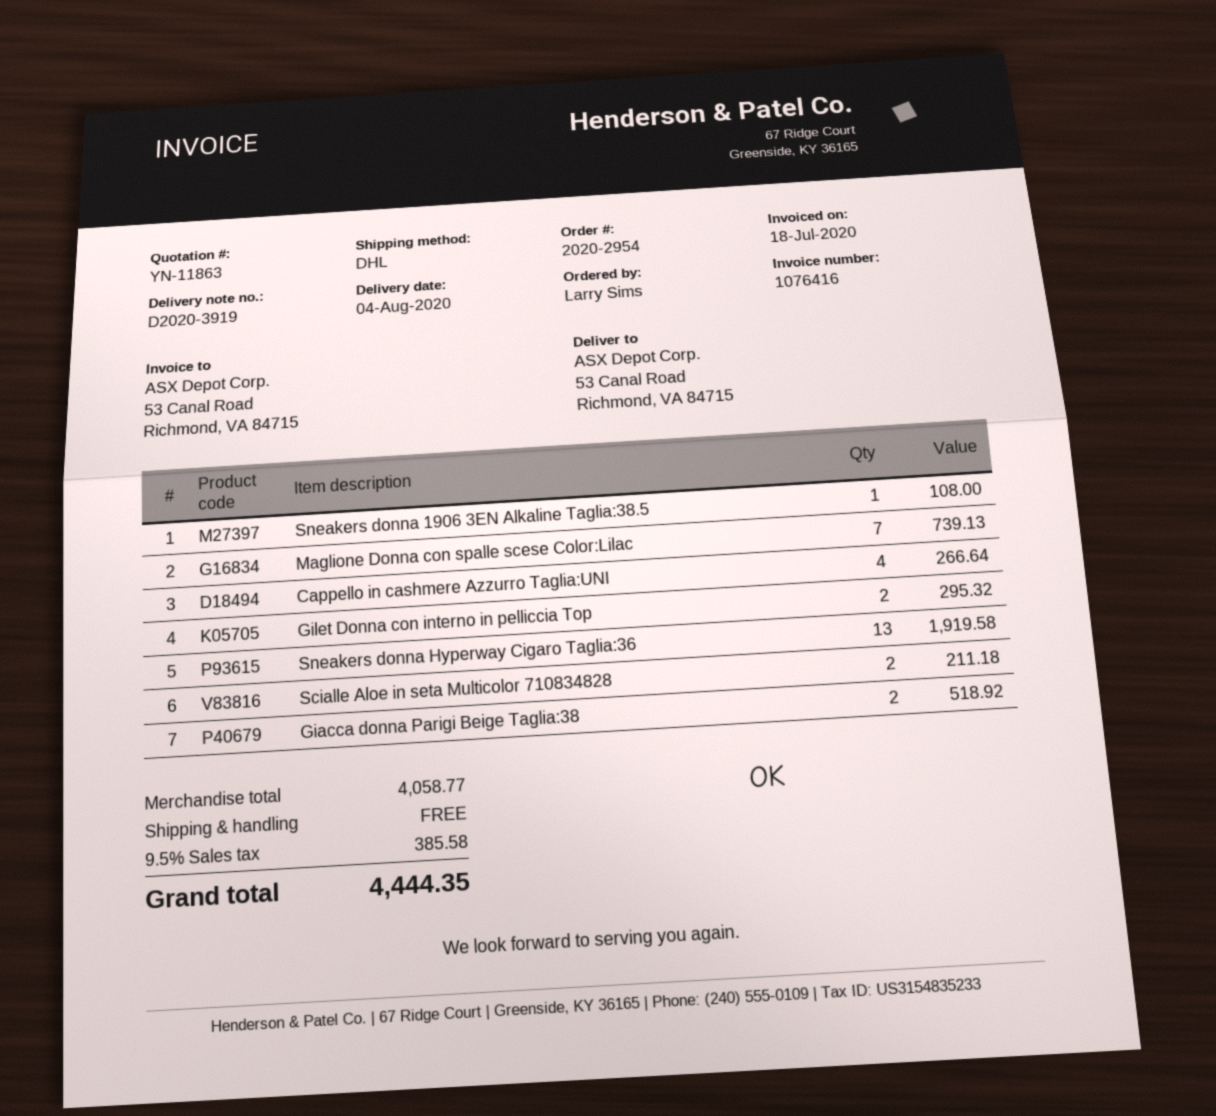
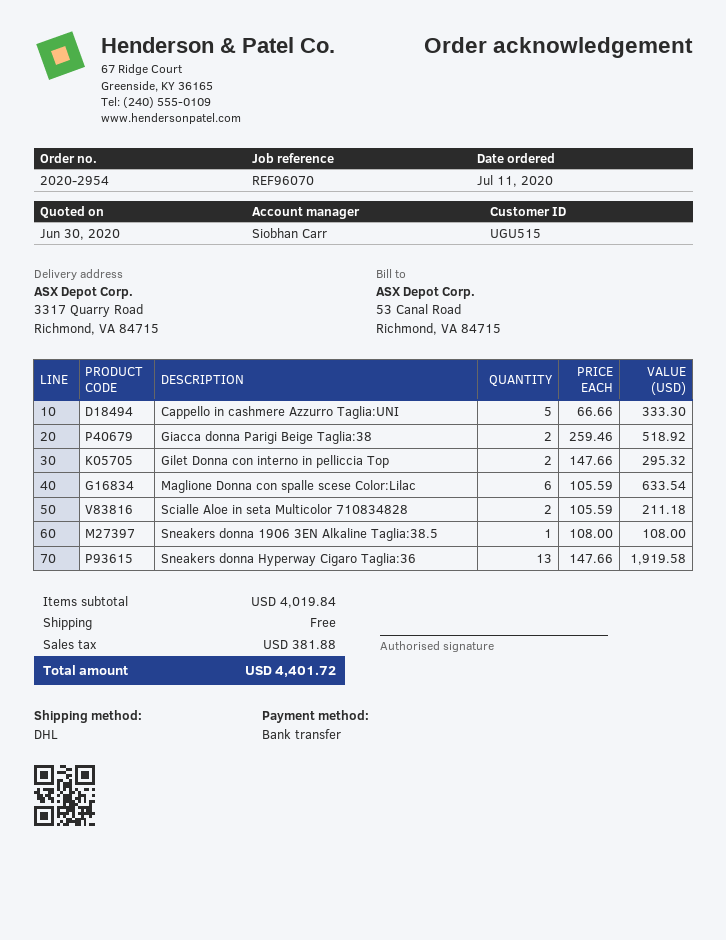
ship to: 53 Canal Road, Richmond, VA 84715 -> 3317 Quarry Road, Richmond, VA 84715
Maglione Donna con spalle scese Color:Lilac: 7 for 739.13 -> 6 for 633.54
Cappello in cashmere Azzurro Taglia:UNI: 4 for 266.64 -> 5 for 333.30
subtotal: 4058.77 -> 4019.84
tax: 385.58 -> 381.88
total: 4444.35 -> 4401.72

